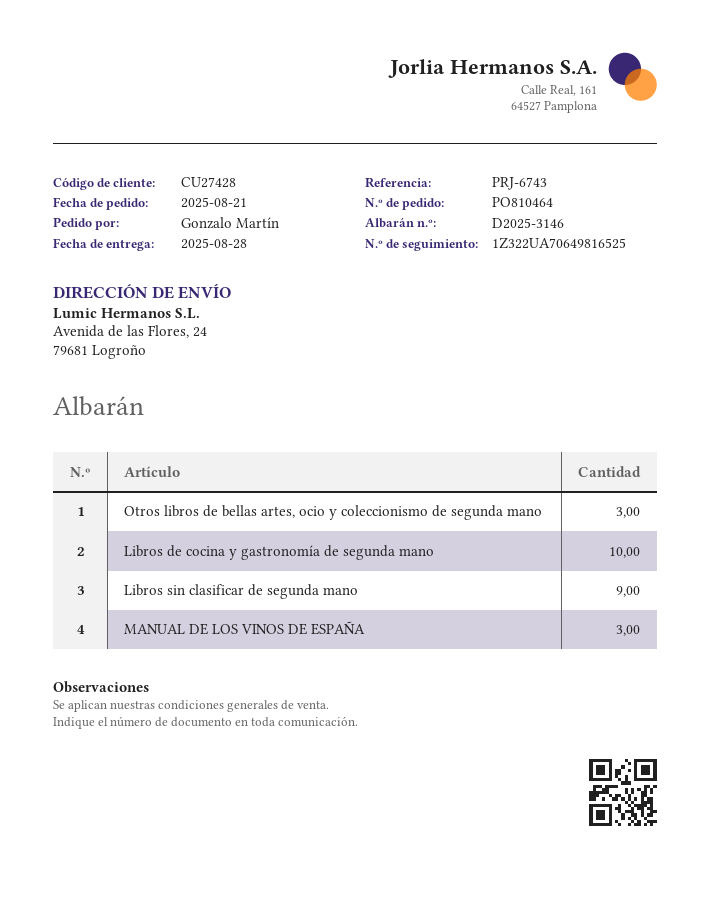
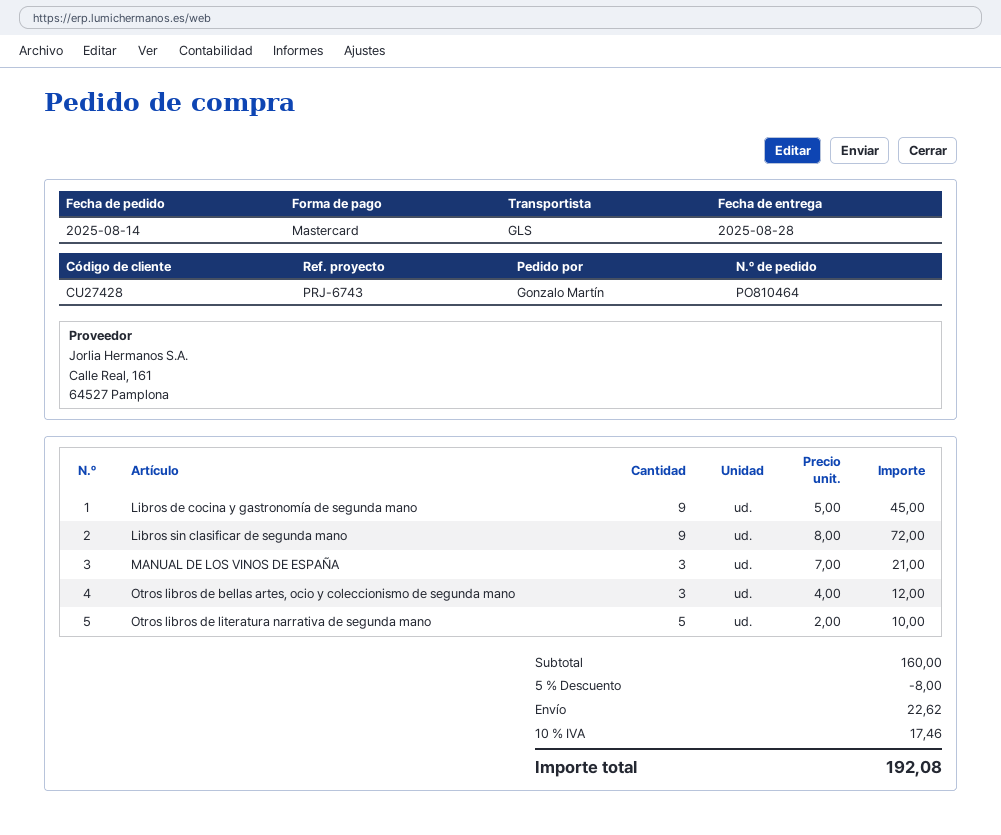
order date: 2025-08-21 -> 2025-08-14
Libros de cocina y gastronomía de segunda mano: 10 -> 9
Otros libros de literatura narrativa de segunda mano: none -> 5

